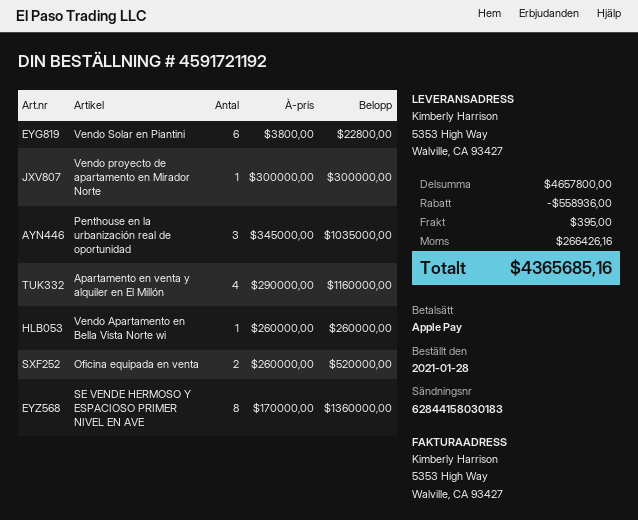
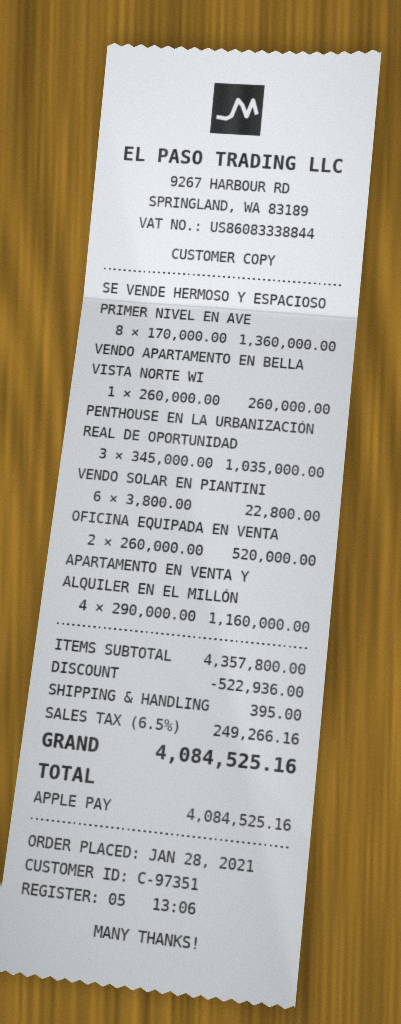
Vendo proyecto de apartamento en Mirador Norte: 1 x 300000.00 = 300000.00 -> none
subtotal: 4657800.00 -> 4357800.00
discount: 558936.00 -> 522936.00
tax: 266426.16 -> 249266.16
total: 4365685.16 -> 4084525.16

